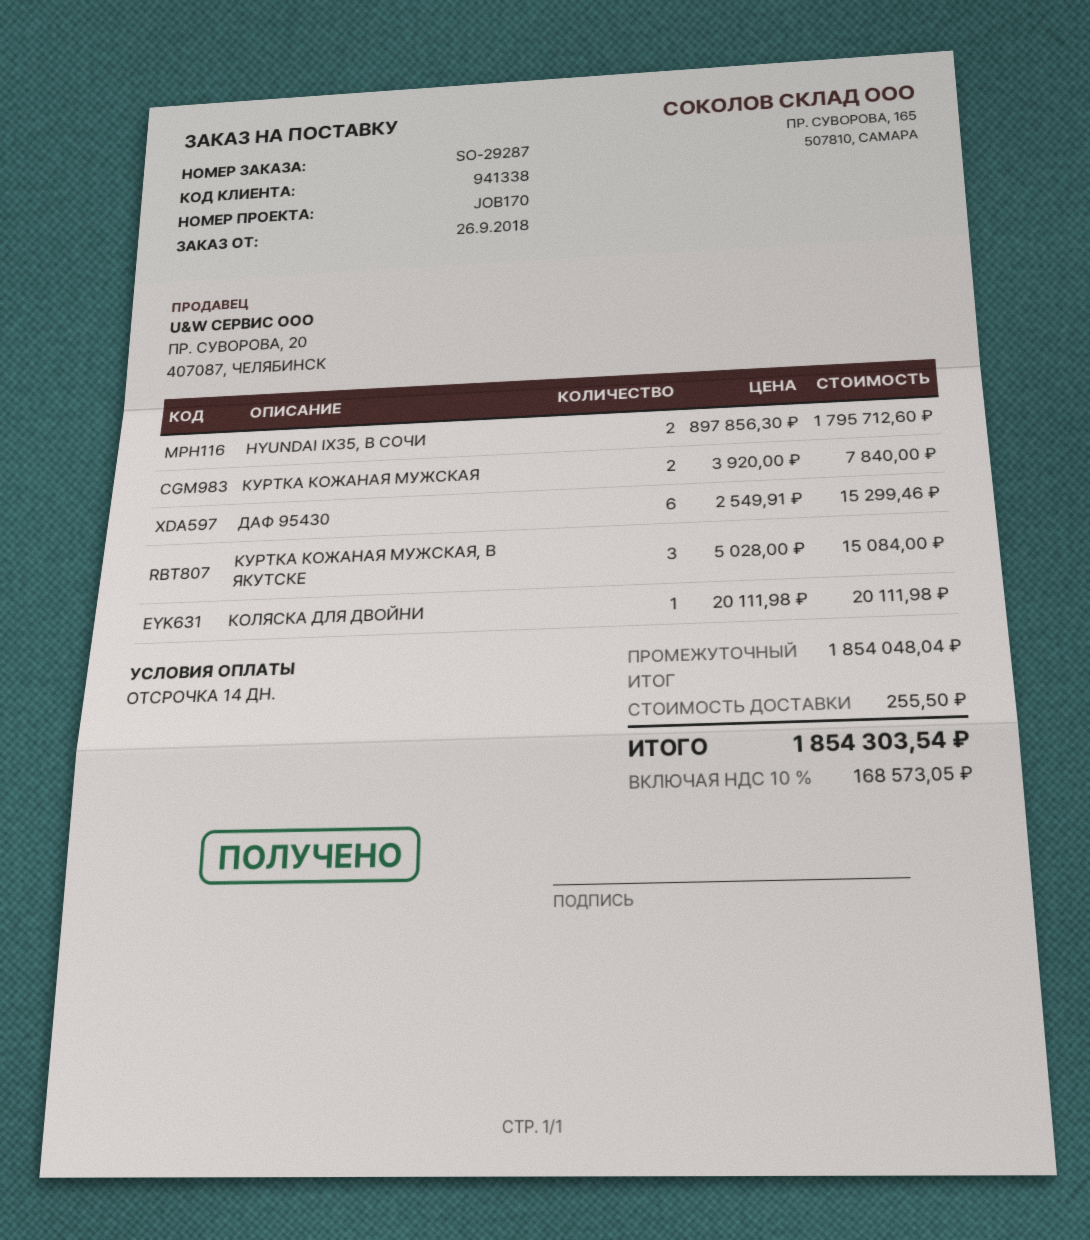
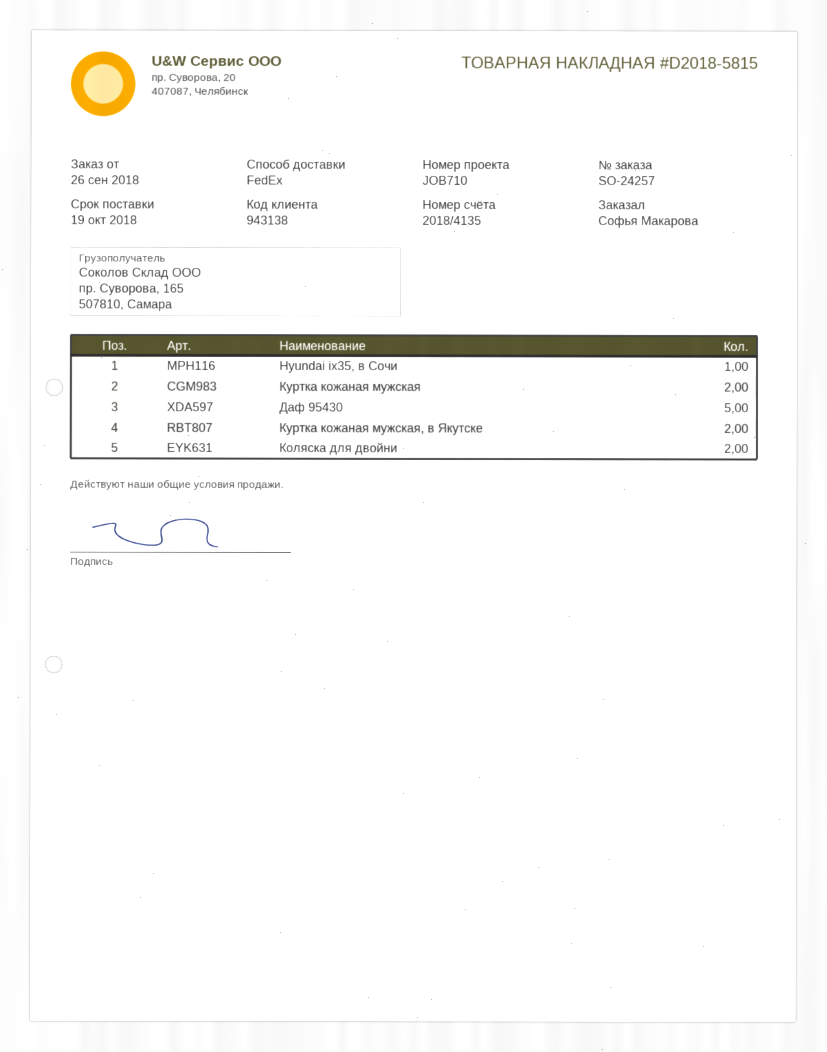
order number: SO-29287 -> SO-24257
customer number: 941338 -> 943138
reference: JOB170 -> JOB710
HYUNDAI IX35, В СОЧИ: 2 -> 1
ДАФ 95430: 6 -> 5
КУРТКА КОЖАНАЯ МУЖСКАЯ, В ЯКУТСКЕ: 3 -> 2
КОЛЯСКА ДЛЯ ДВОЙНИ: 1 -> 2

